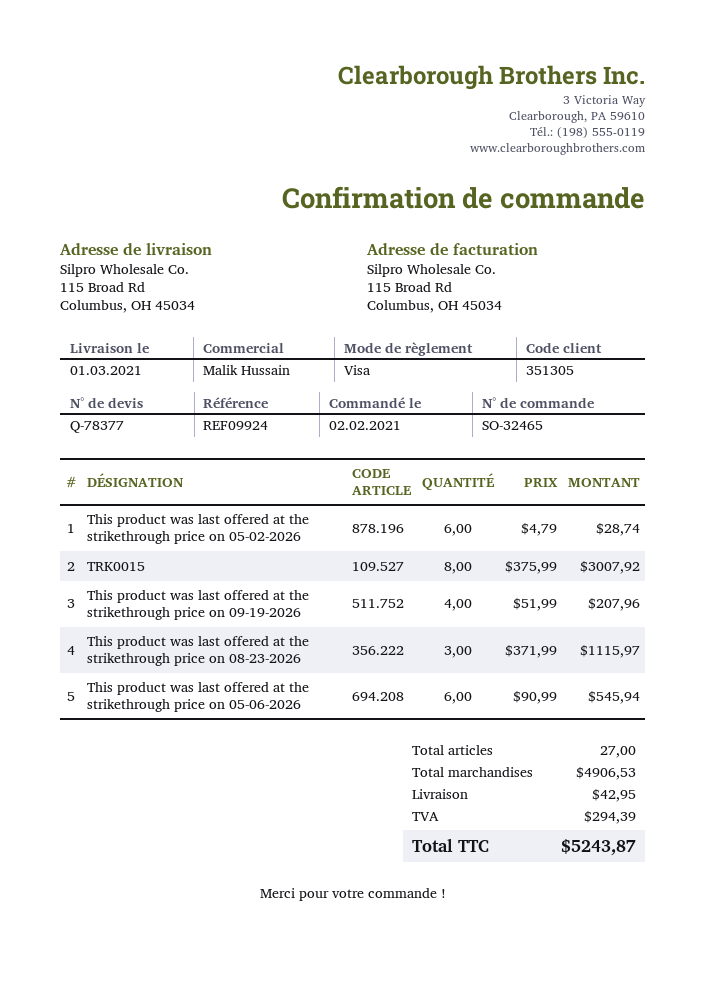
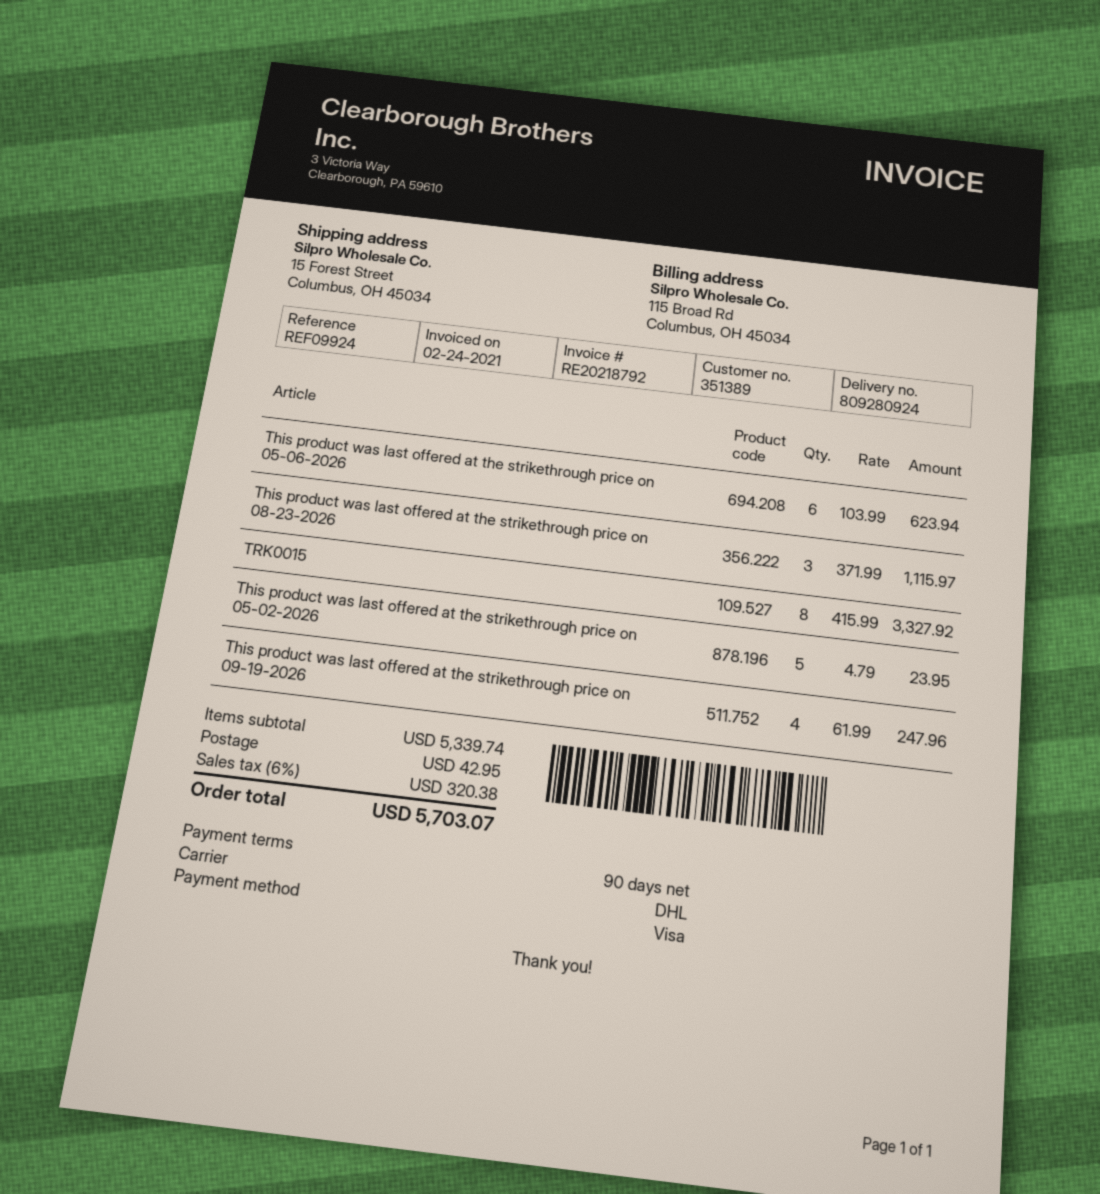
customer number: 351305 -> 351389
ship to: 115 Broad Rd, Columbus, OH 45034 -> 15 Forest Street, Columbus, OH 45034
This product was last offered at the strikethrough price on 05-02-2026: 6 x 4.79 = 28.74 -> 5 x 4.79 = 23.95
TRK0015: 8 x 375.99 = 3007.92 -> 8 x 415.99 = 3327.92
This product was last offered at the strikethrough price on 09-19-2026: 4 x 51.99 = 207.96 -> 4 x 61.99 = 247.96
This product was last offered at the strikethrough price on 05-06-2026: 6 x 90.99 = 545.94 -> 6 x 103.99 = 623.94
subtotal: 4906.53 -> 5339.74
tax: 294.39 -> 320.38
total: 5243.87 -> 5703.07

